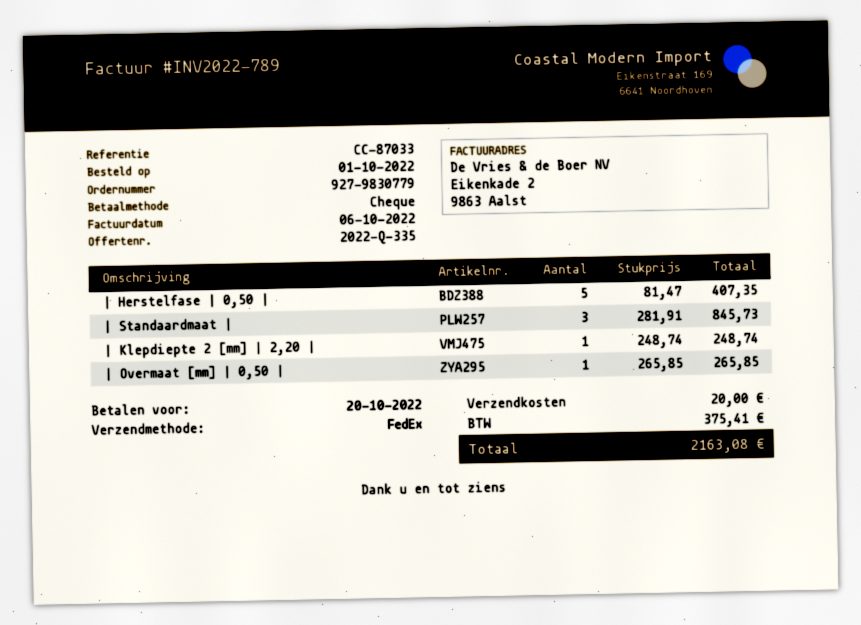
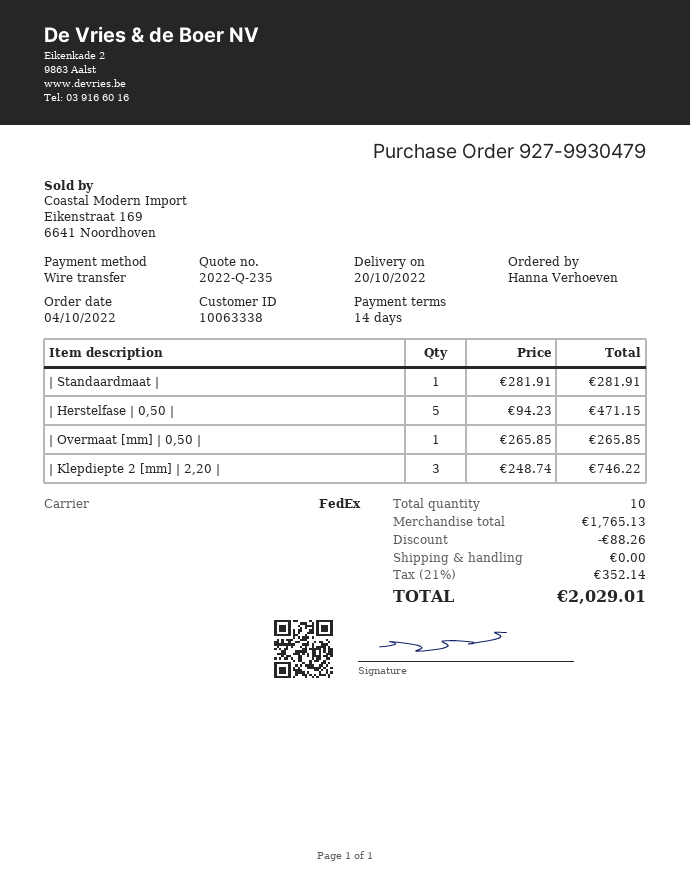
quote number: 2022-Q-335 -> 2022-Q-235
order number: 927-9830779 -> 927-9930479
order date: 2022-10-01 -> 2022-10-04
payment method: cheque -> bank transfer
| Herstelfase | 0,50 |: 5 x 81.47 = 407.35 -> 5 x 94.23 = 471.15
| Standaardmaat |: 3 x 281.91 = 845.73 -> 1 x 281.91 = 281.91
| Klepdiepte 2 [mm] | 2,20 |: 1 x 248.74 = 248.74 -> 3 x 248.74 = 746.22
discount: none -> 88.26
shipping: 20.00 -> 0.00
tax: 375.41 -> 352.14
total: 2163.08 -> 2029.01

